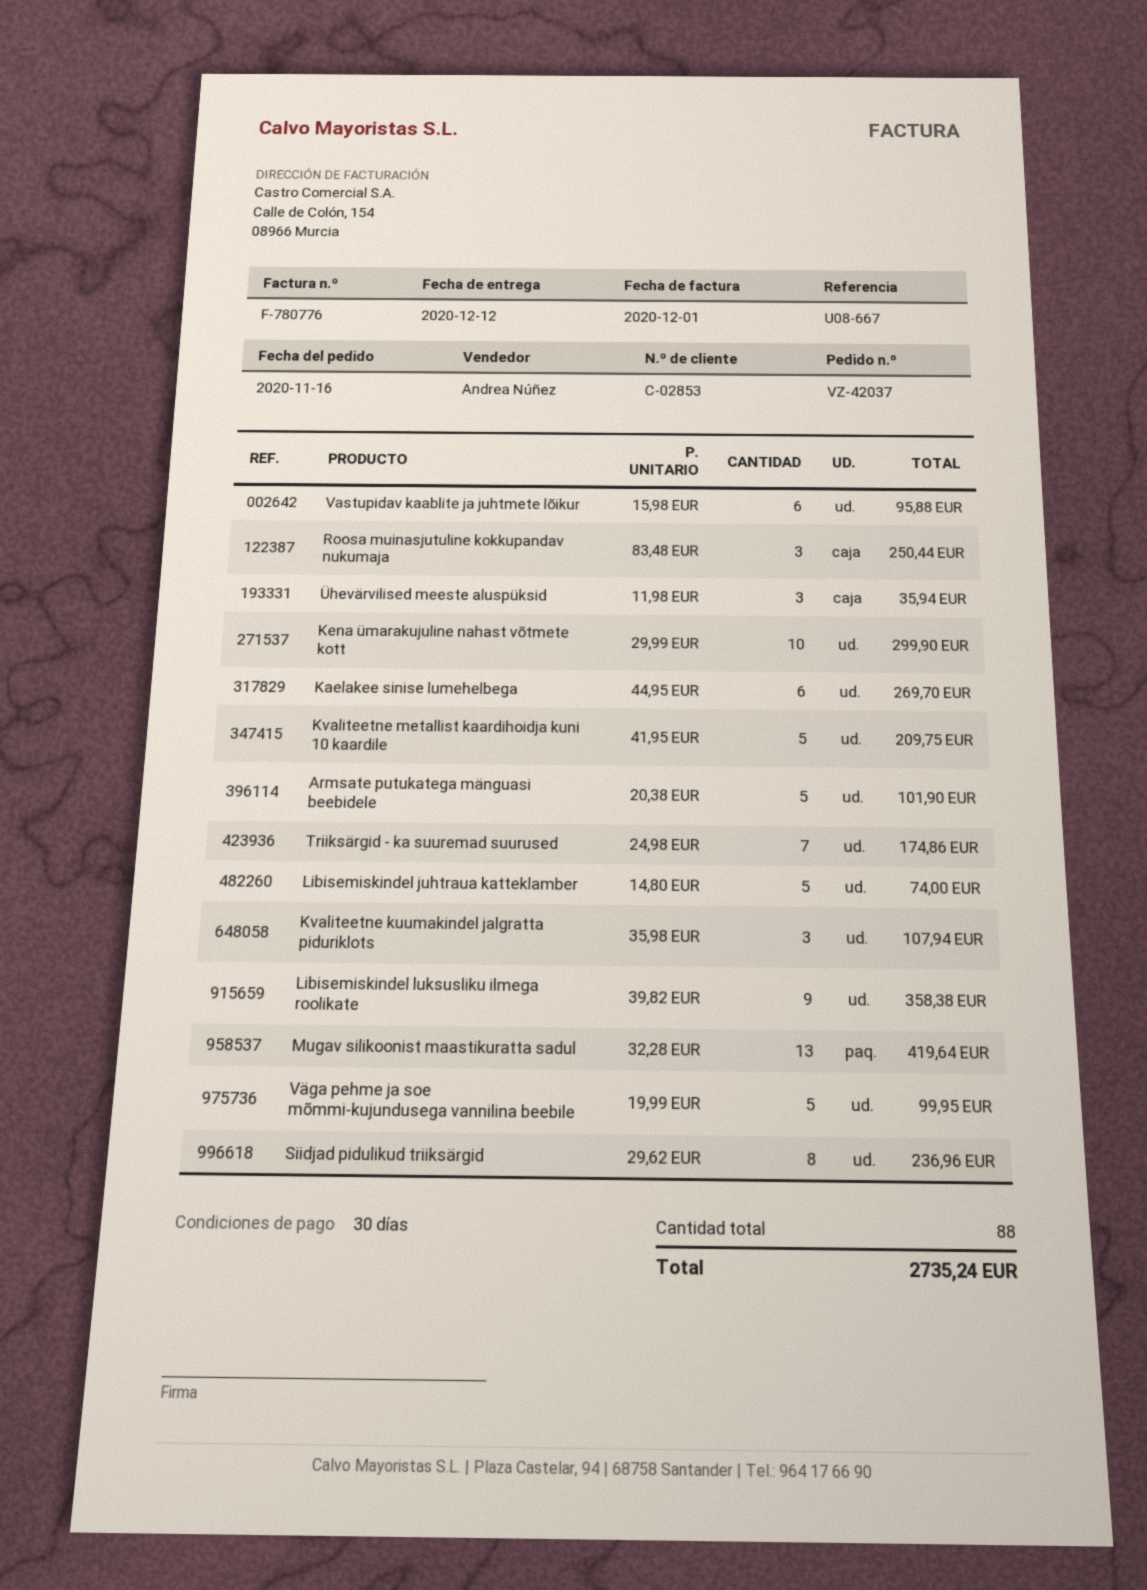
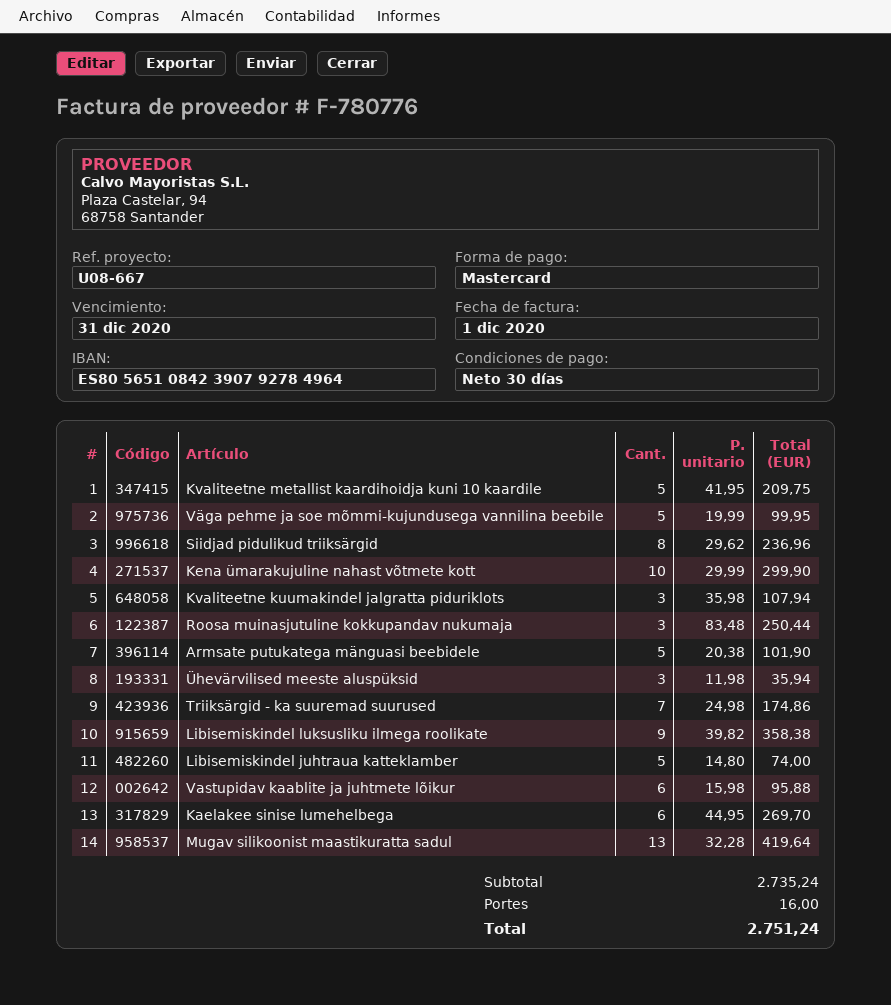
shipping: none -> 16.00
total: 2735.24 -> 2751.24

